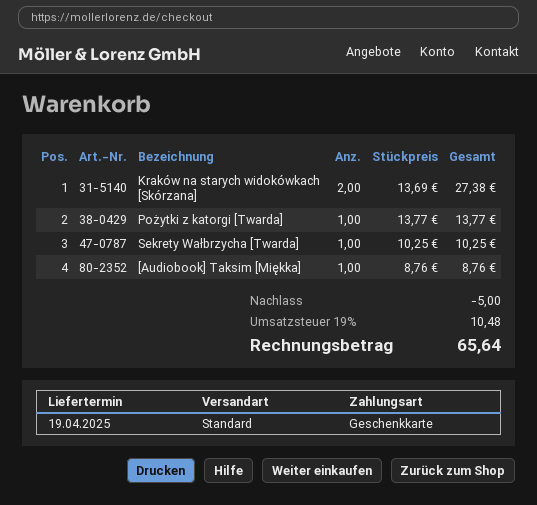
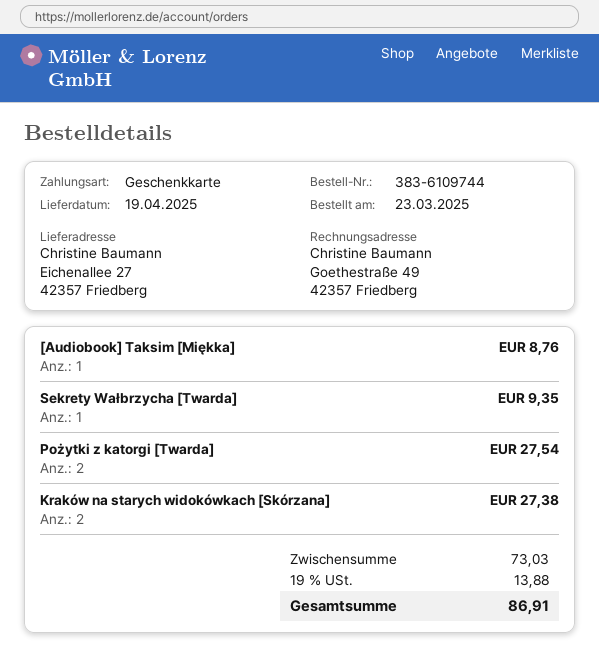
Pożytki z katorgi [Twarda]: 1 for 13.77 -> 2 for 27.54
Sekrety Wałbrzycha [Twarda]: 1 for 10.25 -> 1 for 9.35
discount: 5.00 -> none
tax: 19% = 10.48 -> 19% = 13.88
total: 65.64 -> 86.91

